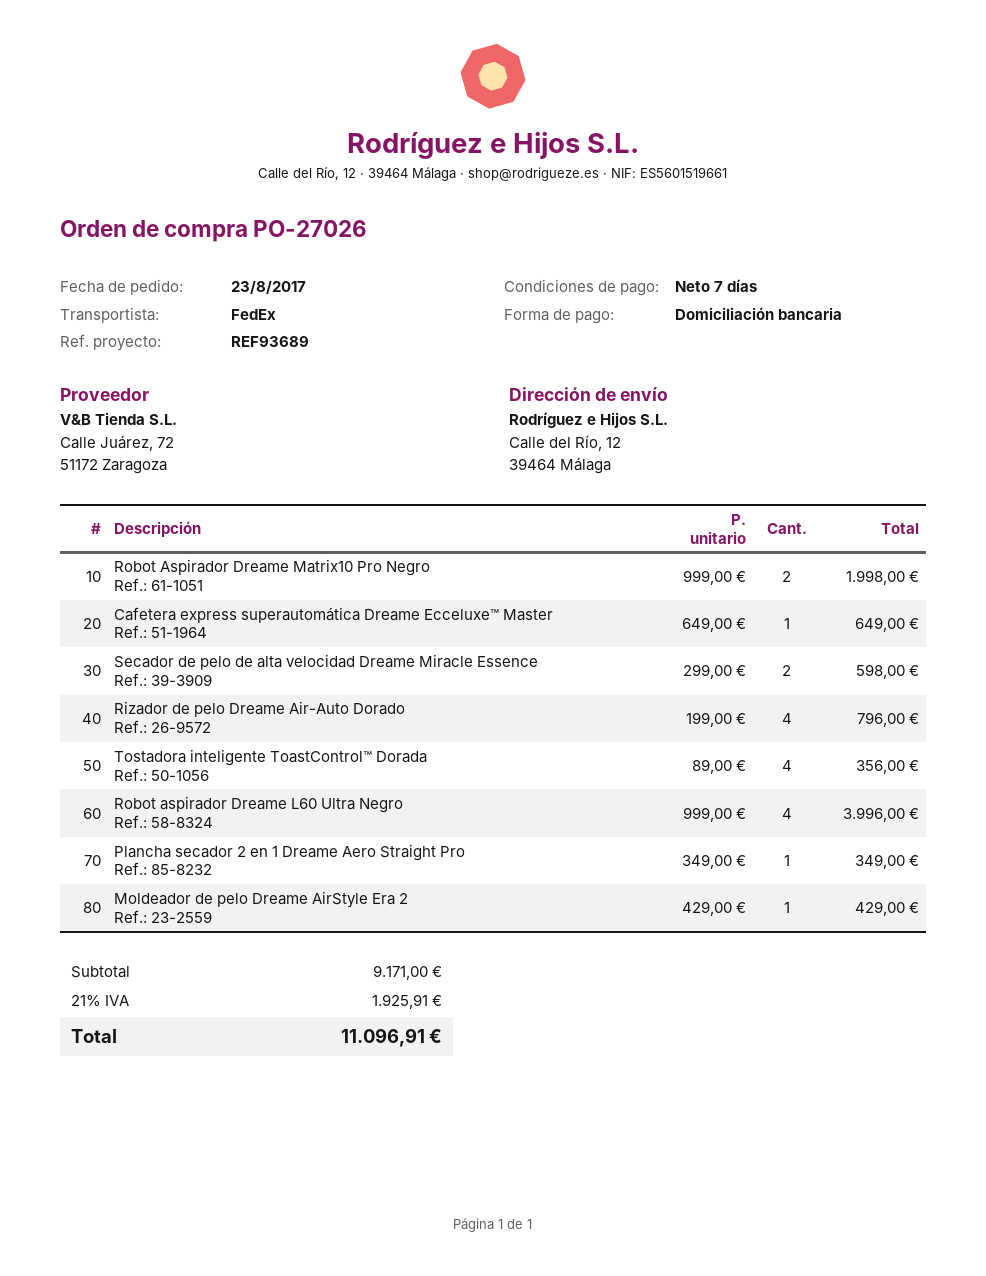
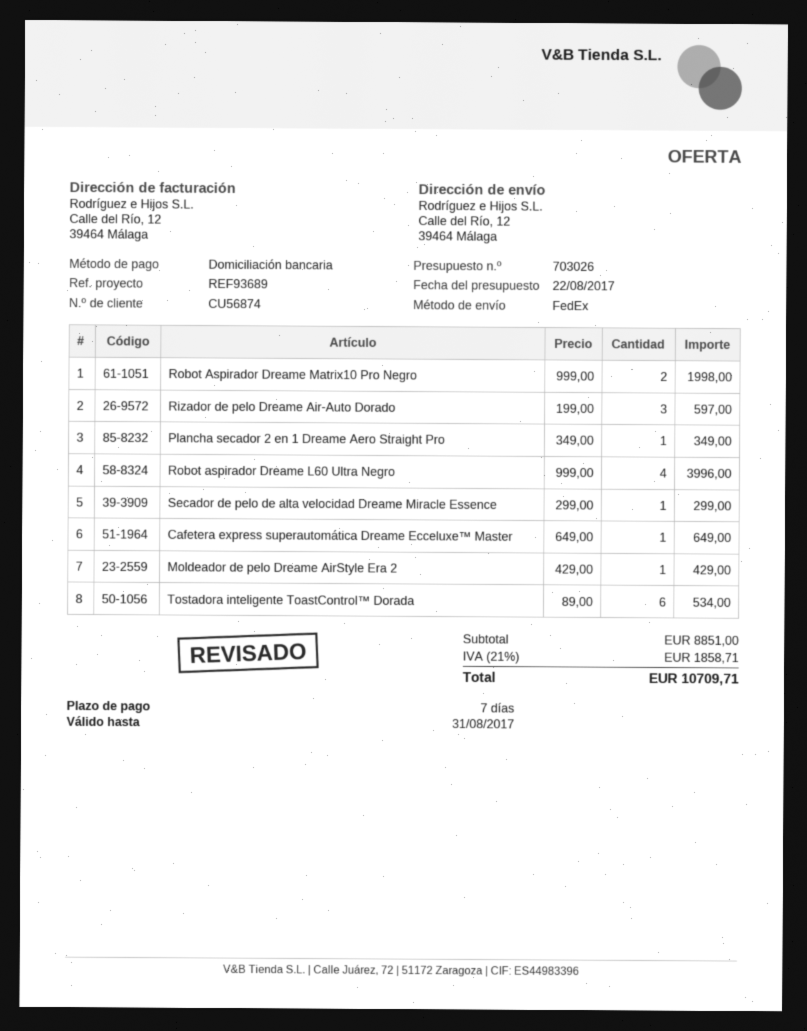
Secador de pelo de alta velocidad Dreame Miracle Essence: 2 x 299.00 = 598.00 -> 1 x 299.00 = 299.00
Rizador de pelo Dreame Air-Auto Dorado: 4 x 199.00 = 796.00 -> 3 x 199.00 = 597.00
Tostadora inteligente ToastControl™ Dorada: 4 x 89.00 = 356.00 -> 6 x 89.00 = 534.00
subtotal: 9171.00 -> 8851.00
tax: 21% = 1925.91 -> 21% = 1858.71
total: 11096.91 -> 10709.71

